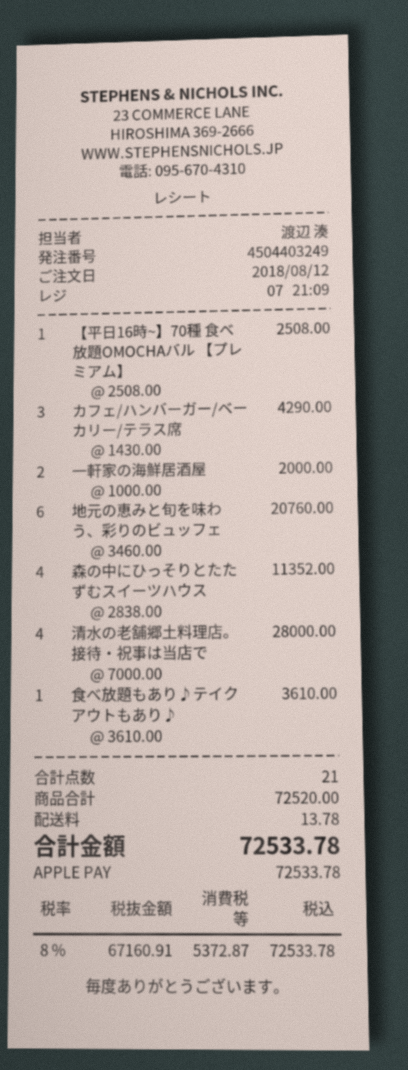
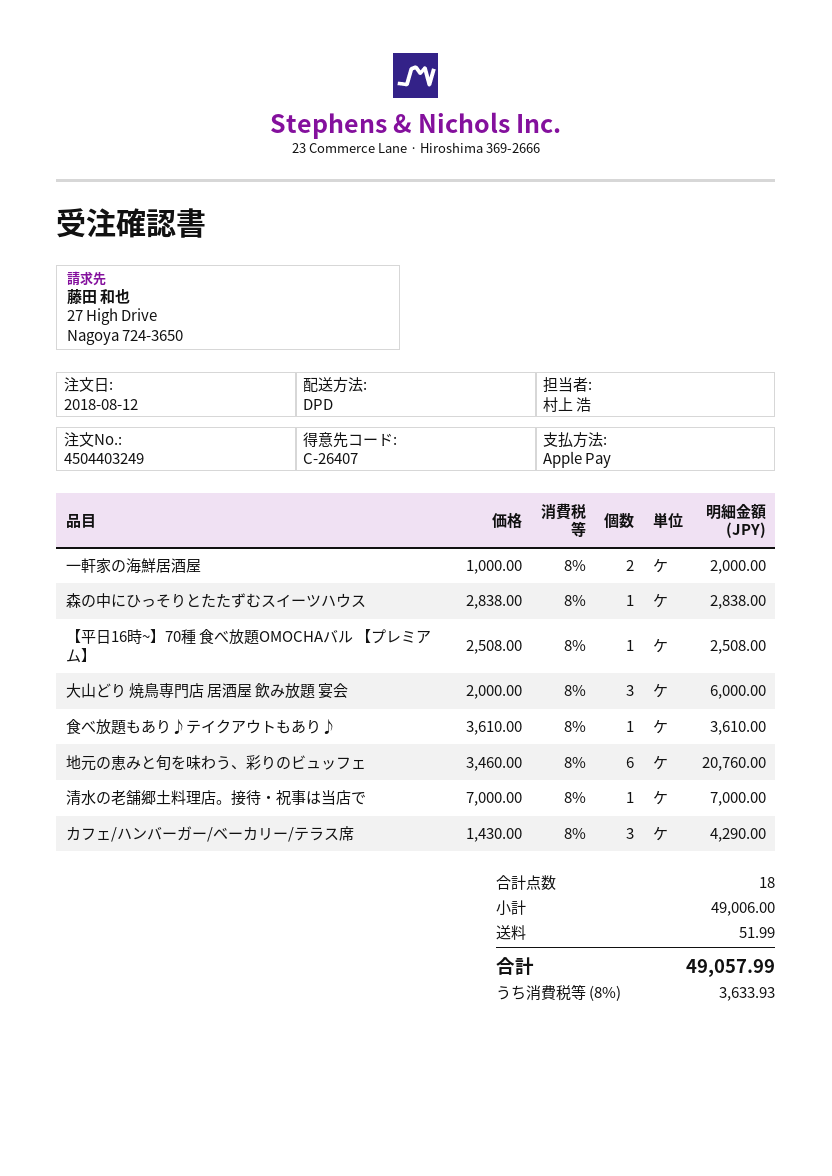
sales rep: 渡辺 湊 -> 村上 浩
森の中にひっそりとたたずむスイーツハウス: 4 x 2838.00 = 11352.00 -> 1 x 2838.00 = 2838.00
清水の老舗郷土料理店。接待・祝事は当店で: 4 x 7000.00 = 28000.00 -> 1 x 7000.00 = 7000.00
大山どり 焼鳥専門店 居酒屋 飲み放題 宴会: none -> 3 x 2000.00 = 6000.00
total quantity: 21 -> 18
subtotal: 72520.00 -> 49006.00
shipping: 13.78 -> 51.99
tax: 8% = 5372.87 -> 8% = 3633.93
total: 72533.78 -> 49057.99

